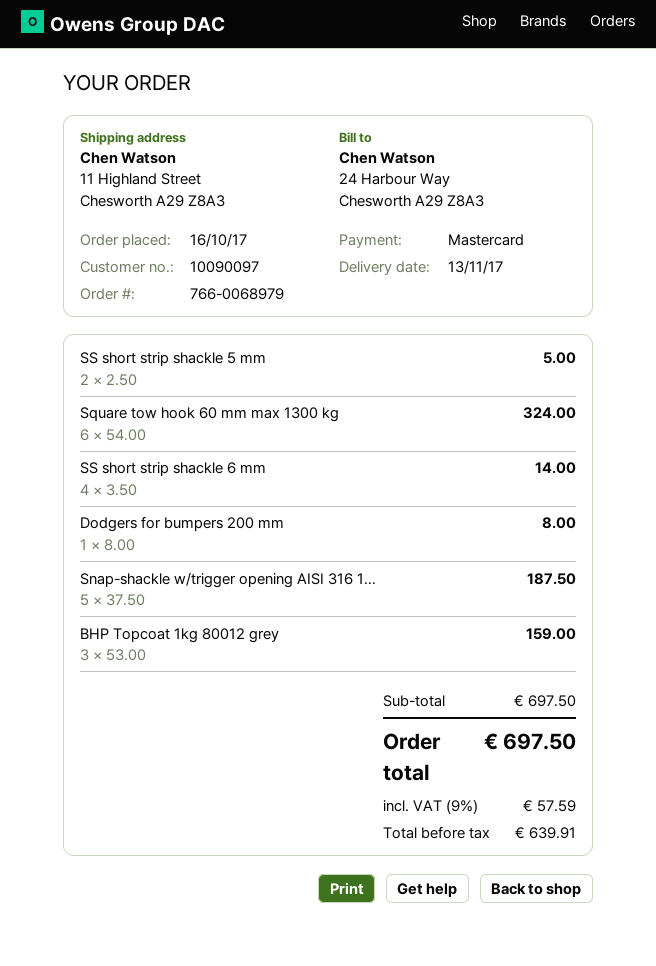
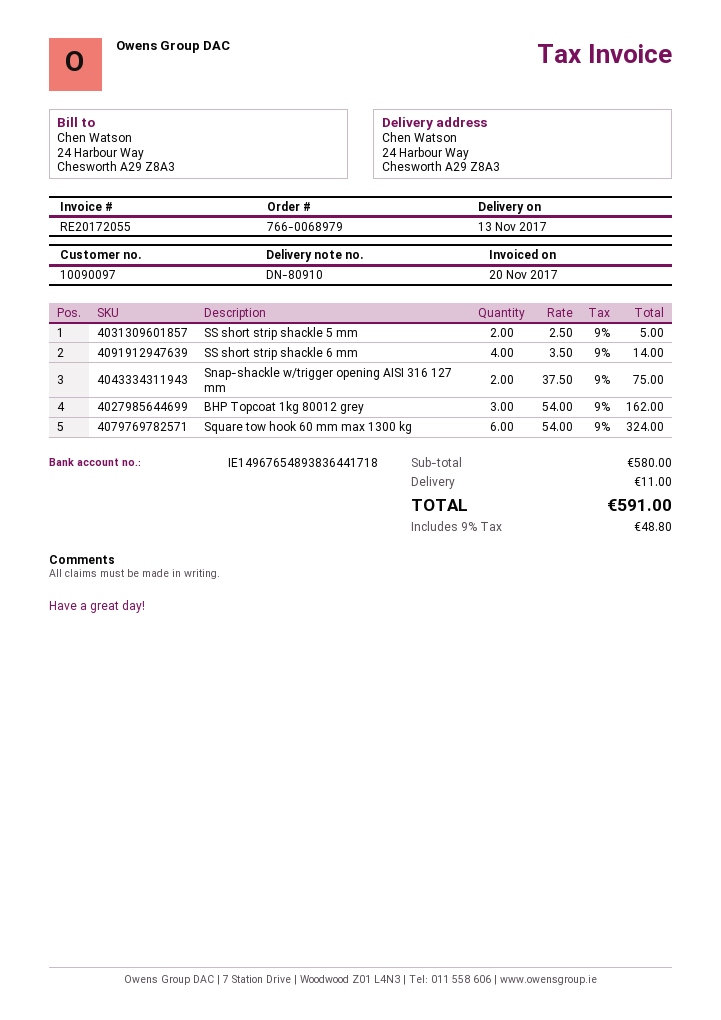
ship to: 11 Highland Street, Chesworth A29 Z8A3 -> 24 Harbour Way, Chesworth A29 Z8A3
Dodgers for bumpers 200 mm: 1 x 8.00 = 8.00 -> none
Snap-shackle w/trigger opening AISI 316 1...: 5 x 37.50 = 187.50 -> 2 x 37.50 = 75.00
BHP Topcoat 1kg 80012 grey: 3 x 53.00 = 159.00 -> 3 x 54.00 = 162.00
subtotal: 697.50 -> 580.00
shipping: none -> 11.00
tax: 9% = 57.59 -> 9% = 48.80
total: 697.50 -> 591.00

